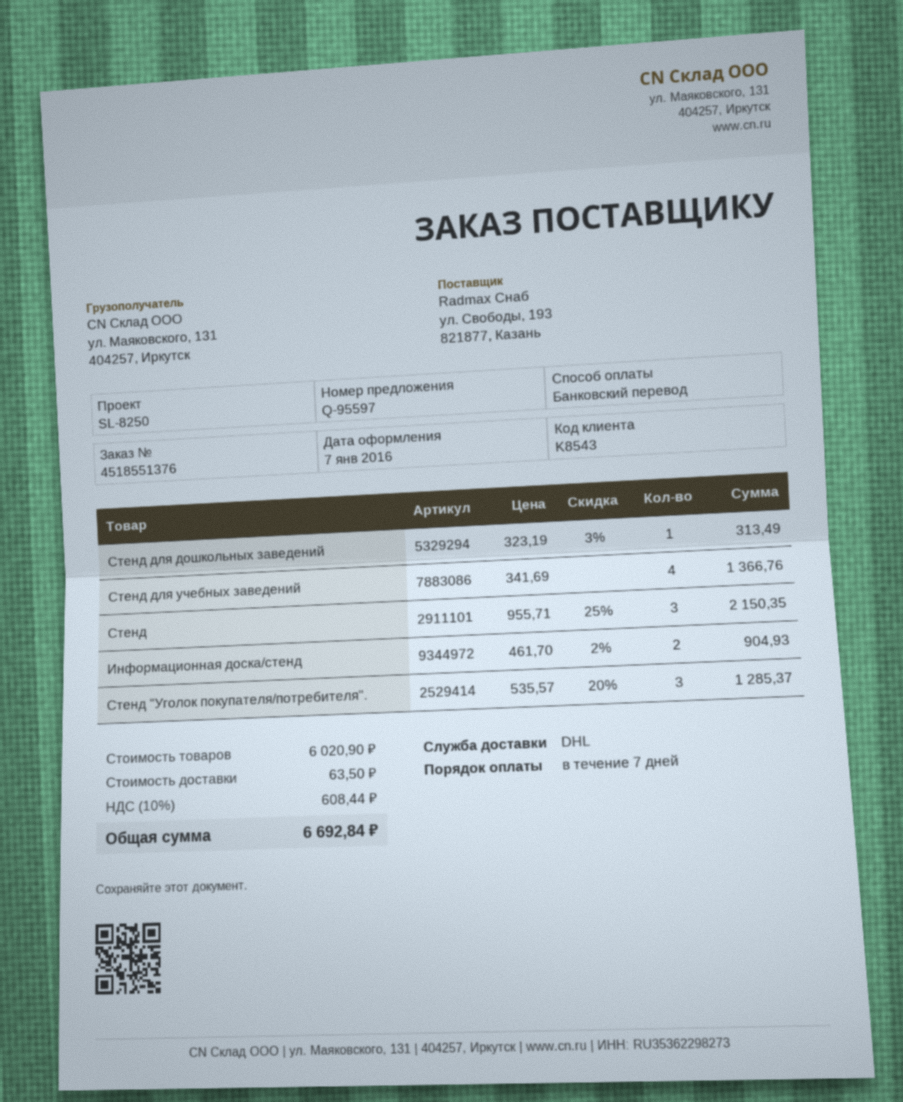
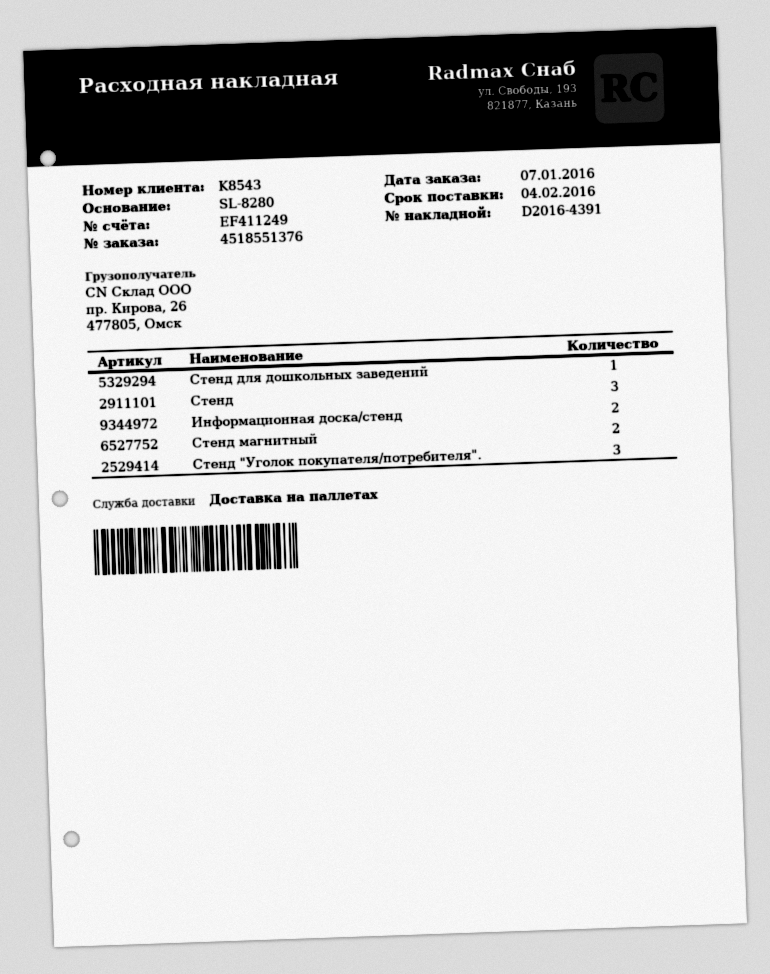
reference: SL-8250 -> SL-8280
shipping method: DHL -> pallet freight
ship to: ул. Маяковского, 131, 404257, Иркутск -> пр. Кирова, 26, 477805, Омск
Стенд для учебных заведений: 4 -> none
Стенд магнитный: none -> 2

